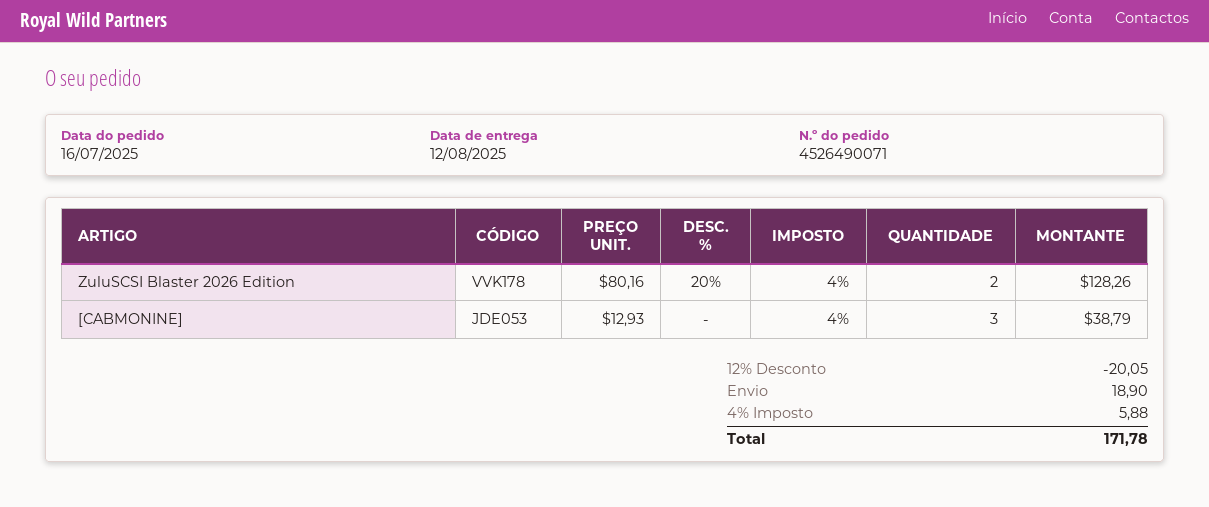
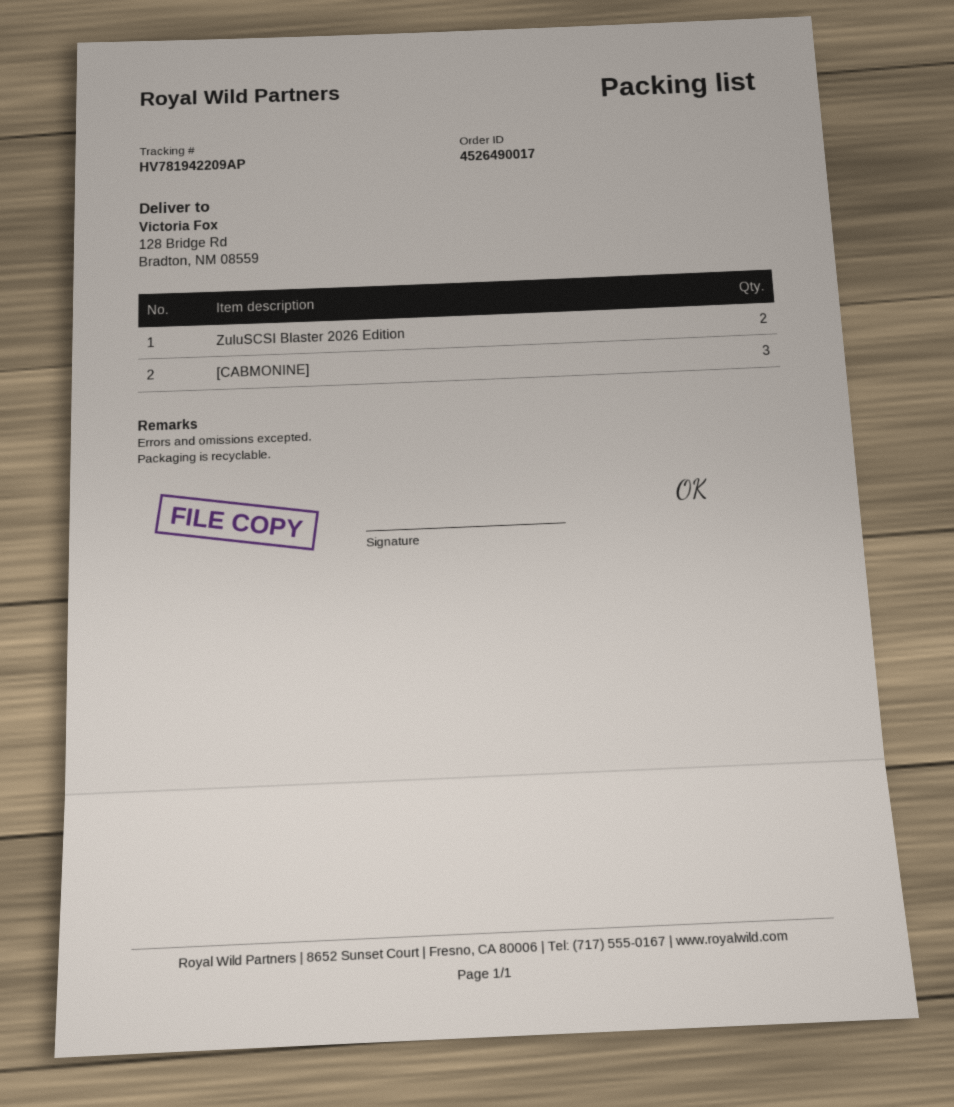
order number: 4526490071 -> 4526490017

